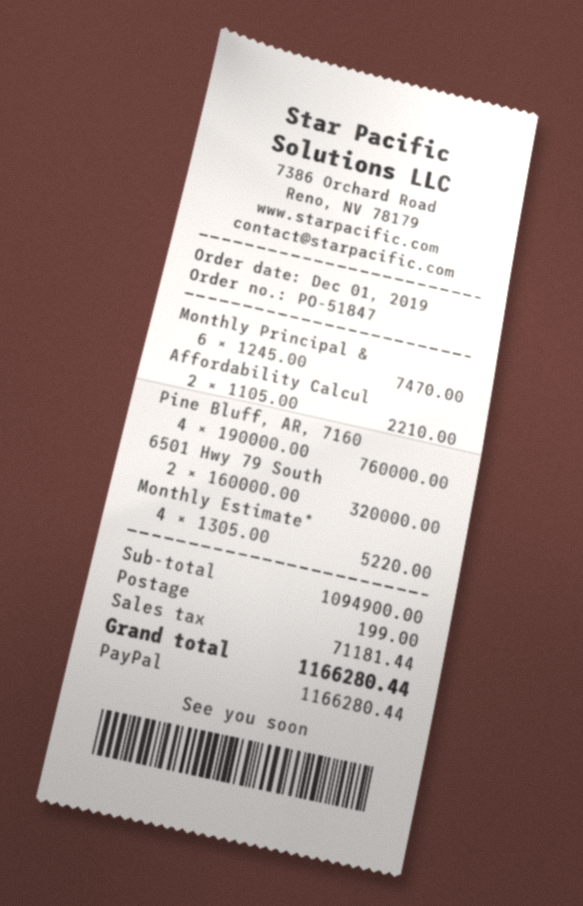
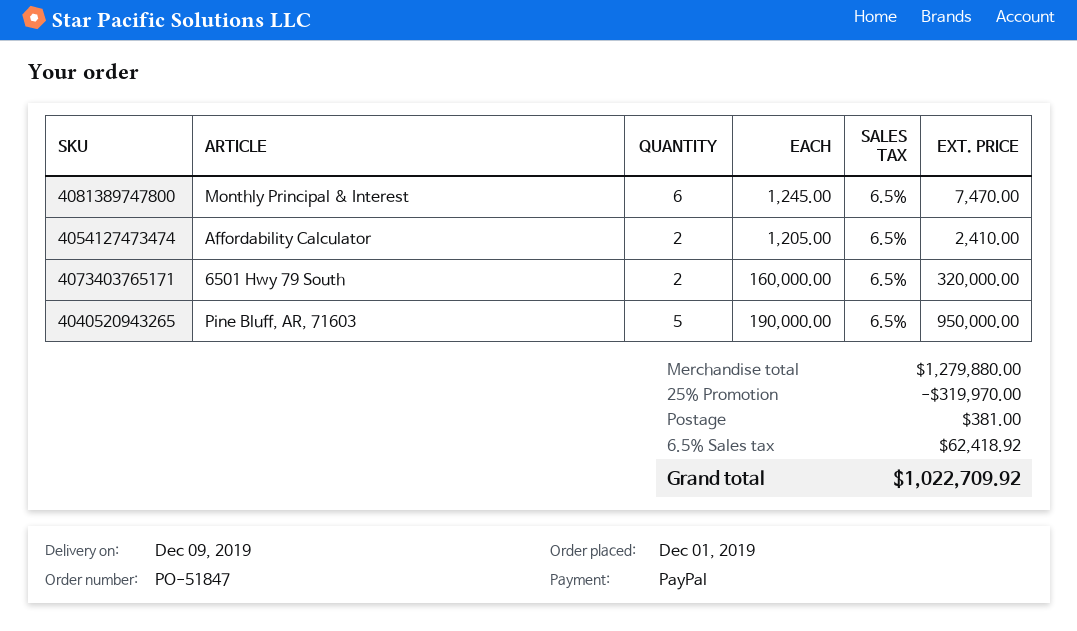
Affordability Calcul: 2 x 1105.00 = 2210.00 -> 2 x 1205.00 = 2410.00
Pine Bluff, AR, 7160: 4 x 190000.00 = 760000.00 -> 5 x 190000.00 = 950000.00
Monthly Estimate*: 4 x 1305.00 = 5220.00 -> none
subtotal: 1094900.00 -> 1279880.00
discount: none -> 25% = 319970.00
shipping: 199.00 -> 381.00
tax: 71181.44 -> 62418.92
total: 1166280.44 -> 1022709.92

